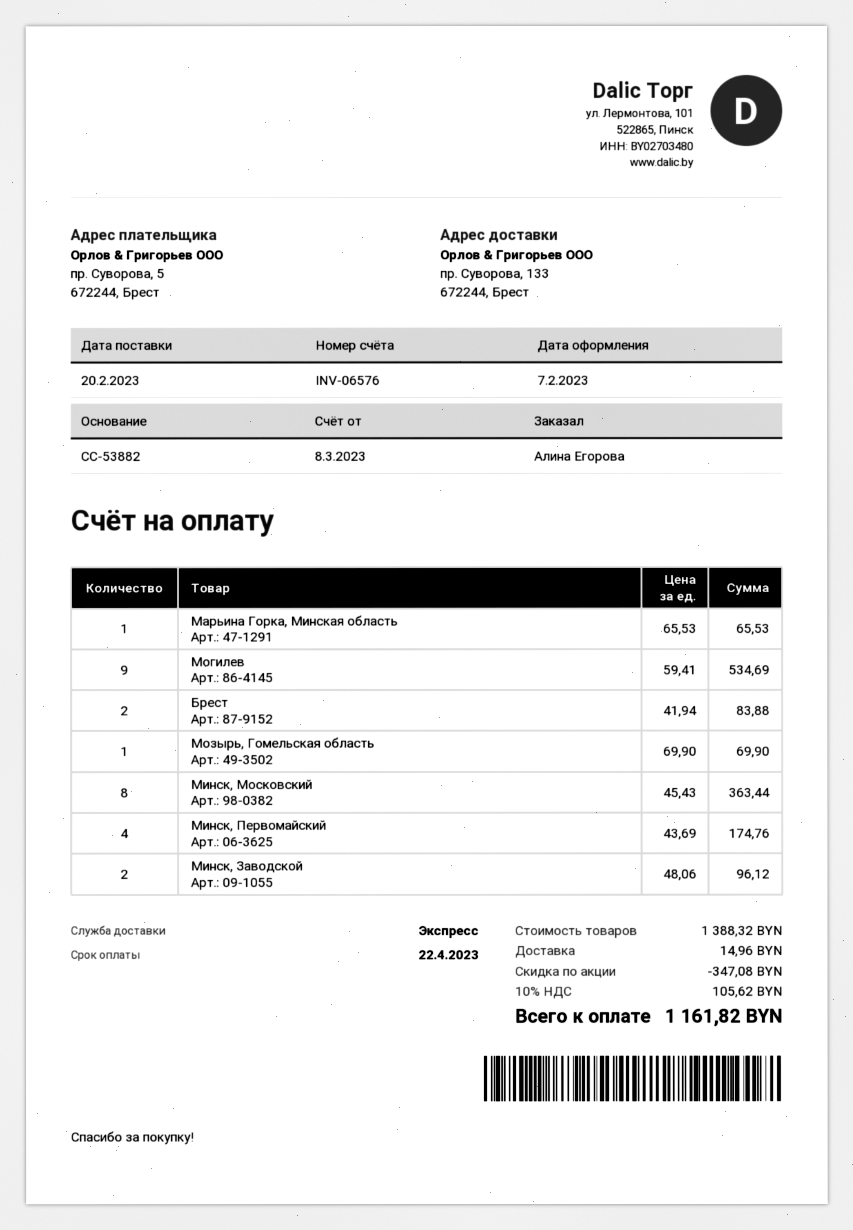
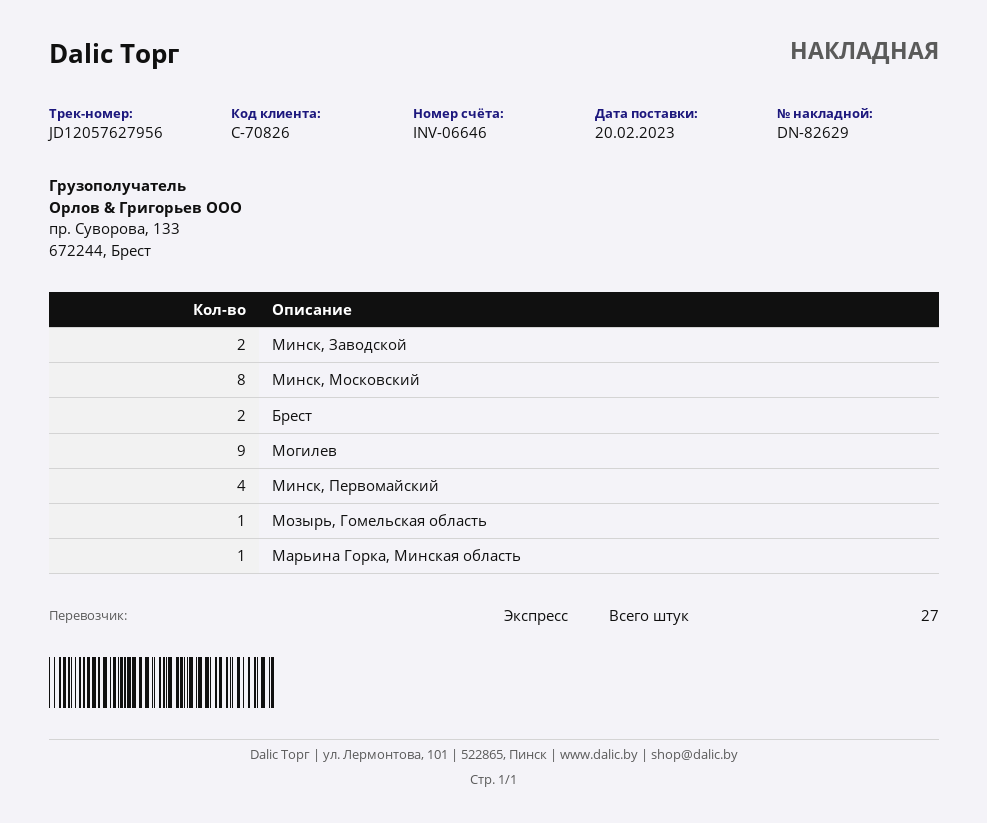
invoice number: INV-06576 -> INV-06646

